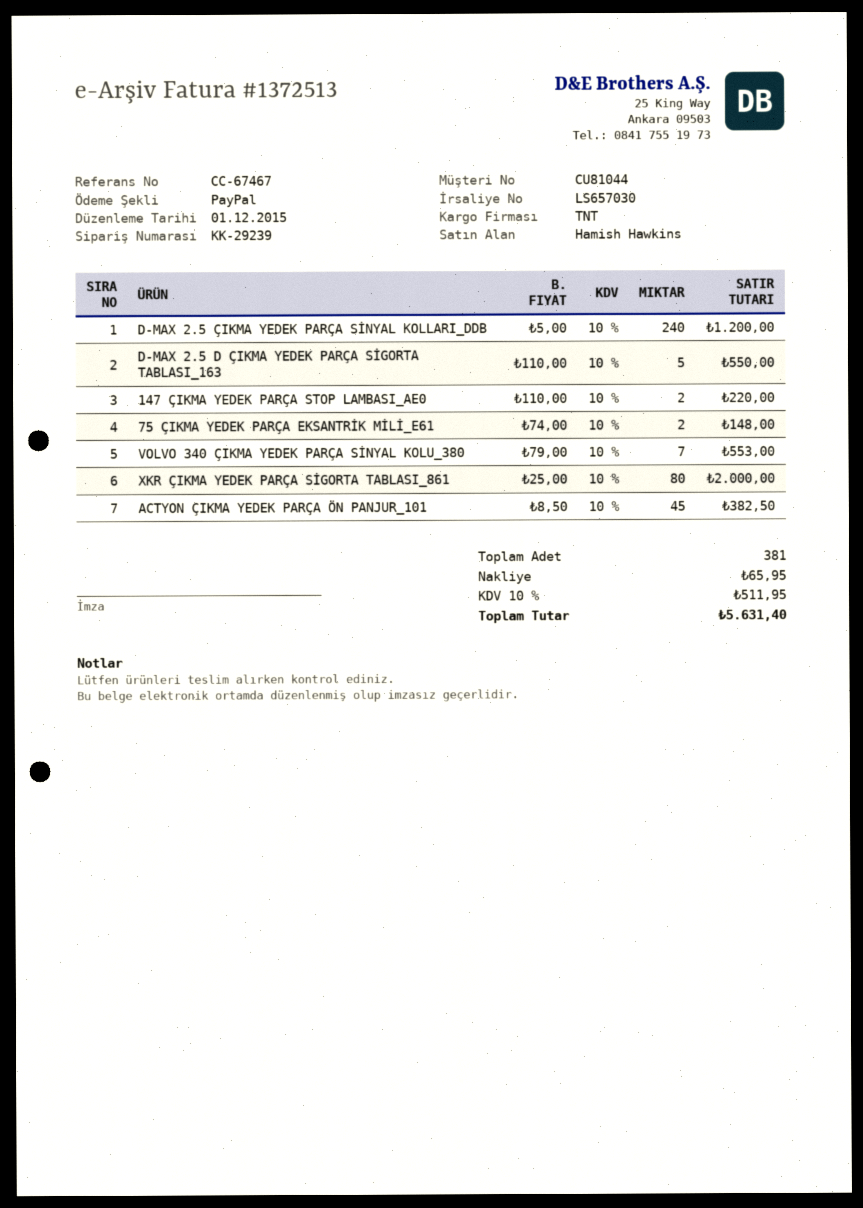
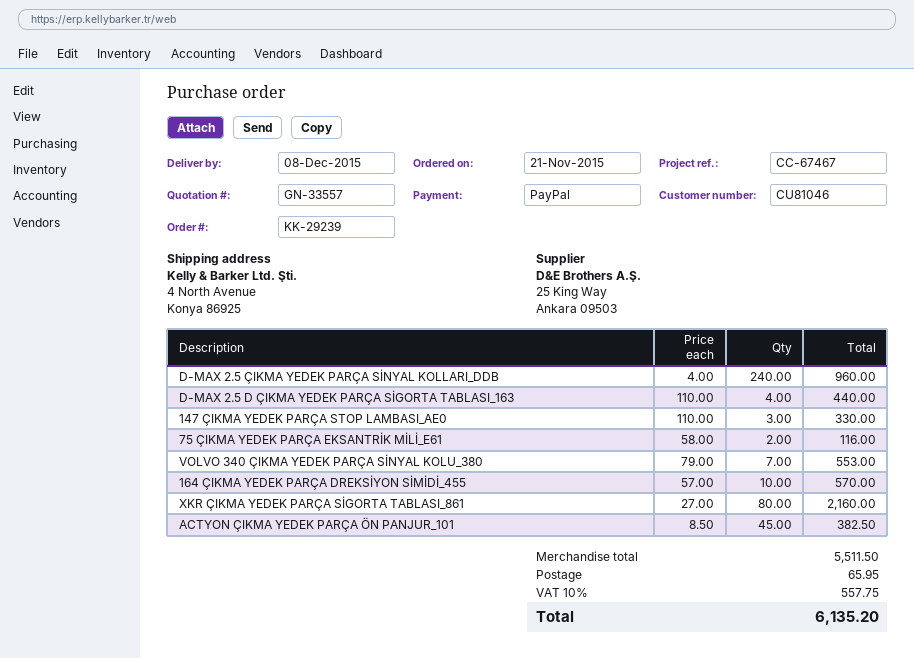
customer number: CU81044 -> CU81046
D-MAX 2.5 ÇIKMA YEDEK PARÇA SİNYAL KOLLARI_DDB: 240 x 5.00 = 1200.00 -> 240 x 4.00 = 960.00
D-MAX 2.5 D ÇIKMA YEDEK PARÇA SİGORTA TABLASI_163: 5 x 110.00 = 550.00 -> 4 x 110.00 = 440.00
147 ÇIKMA YEDEK PARÇA STOP LAMBASI_AE0: 2 x 110.00 = 220.00 -> 3 x 110.00 = 330.00
75 ÇIKMA YEDEK PARÇA EKSANTRİK MİLİ_E61: 2 x 74.00 = 148.00 -> 2 x 58.00 = 116.00
XKR ÇIKMA YEDEK PARÇA SİGORTA TABLASI_861: 80 x 25.00 = 2000.00 -> 80 x 27.00 = 2160.00
164 ÇIKMA YEDEK PARÇA DREKSİYON SİMİDİ_455: none -> 10 x 57.00 = 570.00
tax: 10% = 511.95 -> 10% = 557.75
total: 5631.40 -> 6135.20

